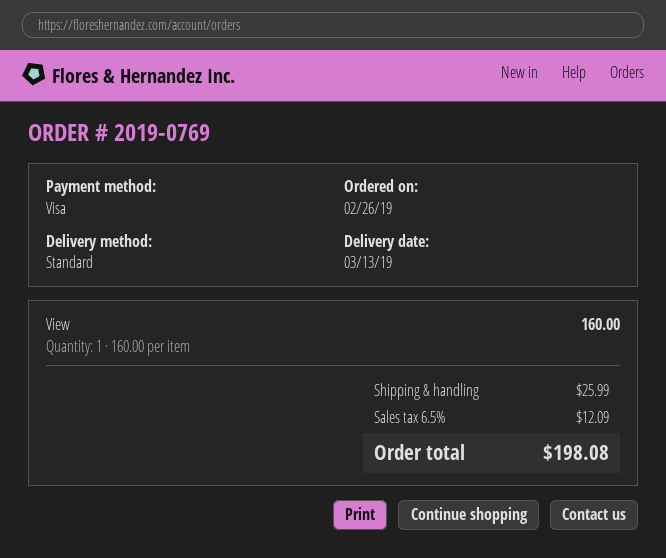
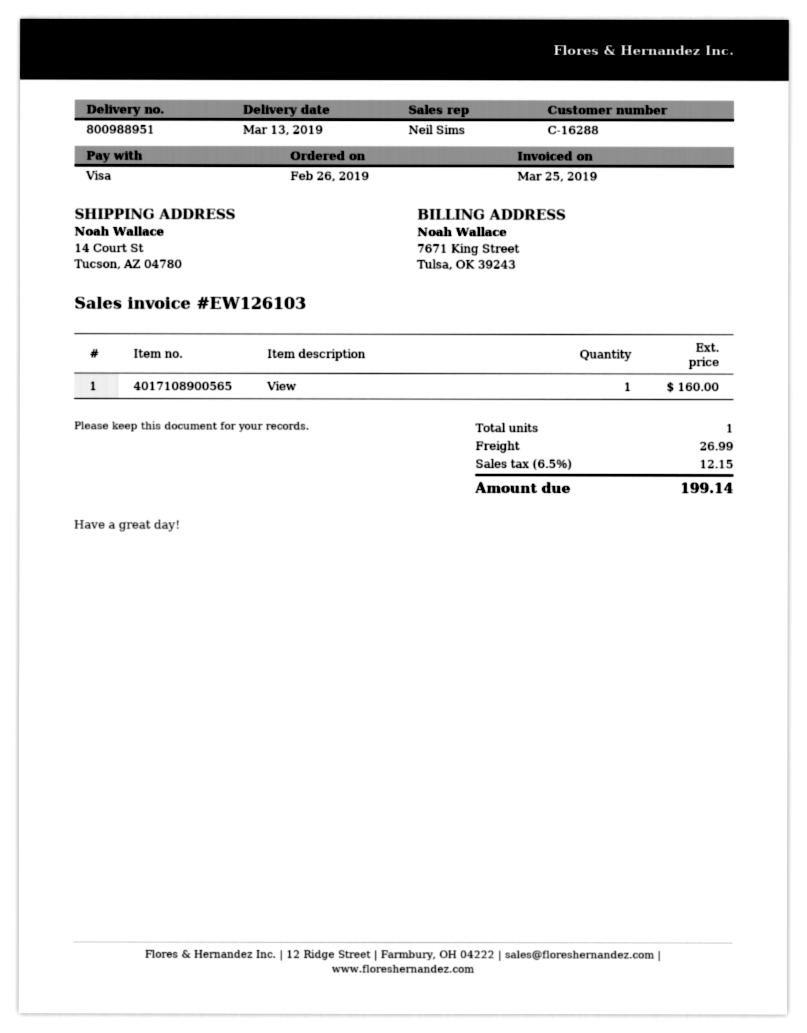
shipping: 25.99 -> 26.99
tax: 6.5% = 12.09 -> 6.5% = 12.15
total: 198.08 -> 199.14

